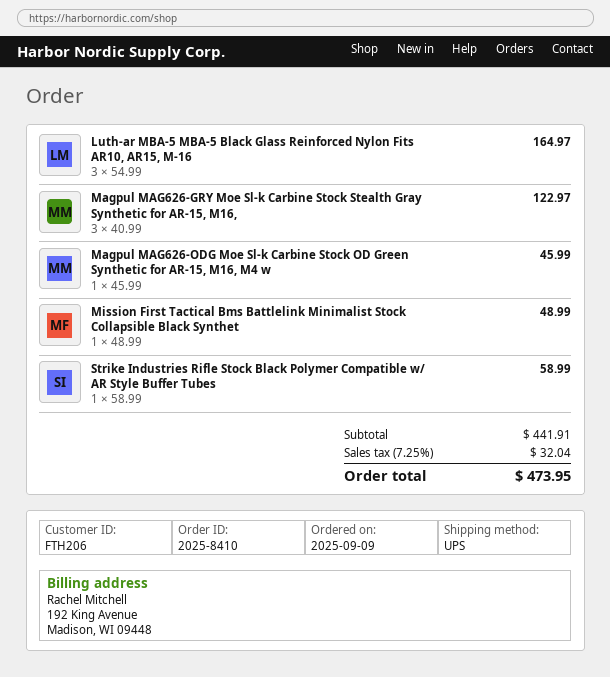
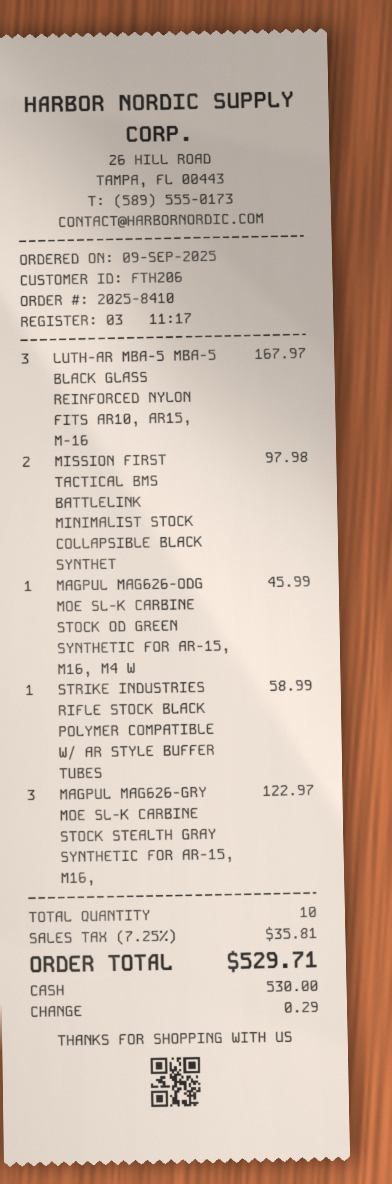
Luth-ar MBA-5 MBA-5 Black Glass Reinforced Nylon Fits AR10, AR15, M-16: 3 for 164.97 -> 3 for 167.97
Mission First Tactical Bms Battlelink Minimalist Stock Collapsible Black Synthet: 1 for 48.99 -> 2 for 97.98
tax: 7.25% = 32.04 -> 7.25% = 35.81
total: 473.95 -> 529.71

